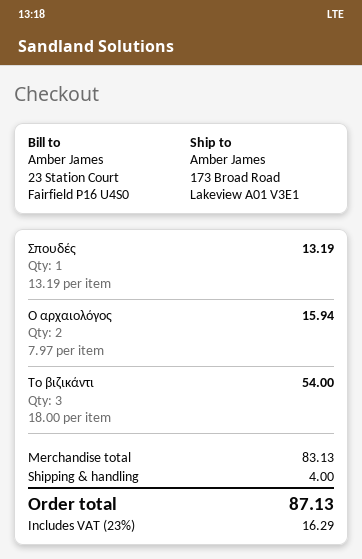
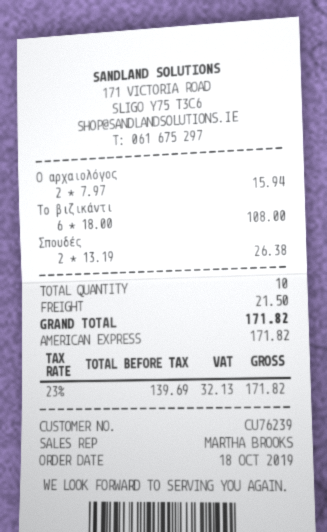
Σπουδές: 1 x 13.19 = 13.19 -> 2 x 13.19 = 26.38
Το βιζικάντι: 3 x 18.00 = 54.00 -> 6 x 18.00 = 108.00
shipping: 4.00 -> 21.50
tax: 23% = 16.29 -> 23% = 32.13
total: 87.13 -> 171.82

